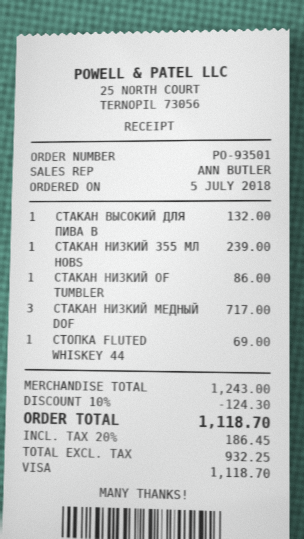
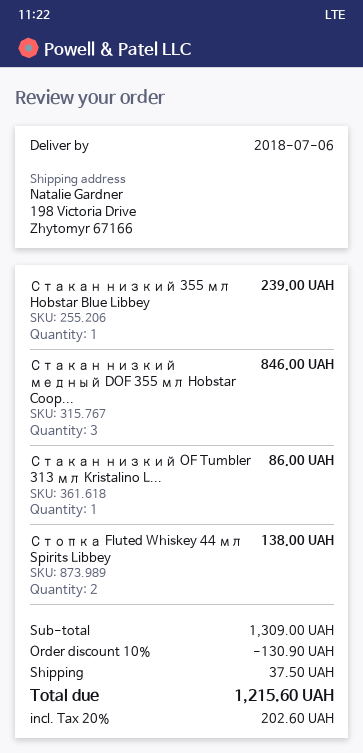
СТАКАН ВЫСОКИЙ ДЛЯ ПИВА B: 1 for 132.00 -> none
СТАКАН НИЗКИЙ МЕДНЫЙ DOF: 3 for 717.00 -> 3 for 846.00
СТОПКА FLUTED WHISKEY 44: 1 for 69.00 -> 2 for 138.00
subtotal: 1243.00 -> 1309.00
discount: 10% = 124.30 -> 10% = 130.90
shipping: none -> 37.50
tax: 20% = 186.45 -> 20% = 202.60
total: 1118.70 -> 1215.60

